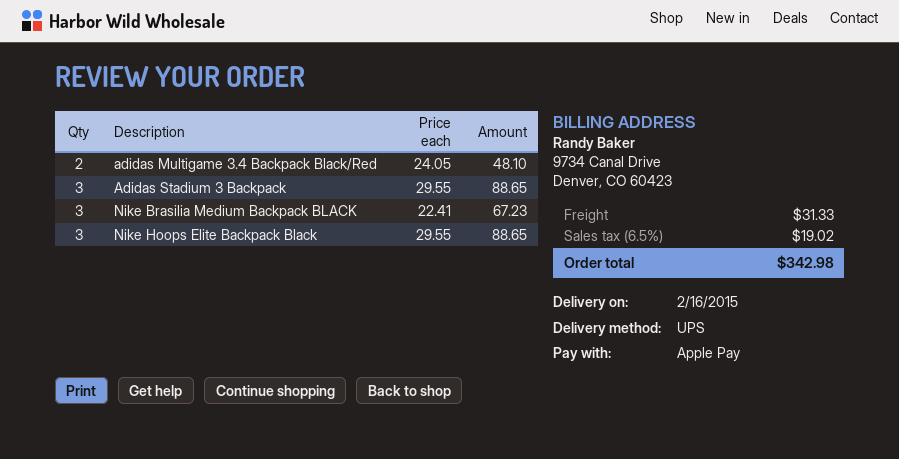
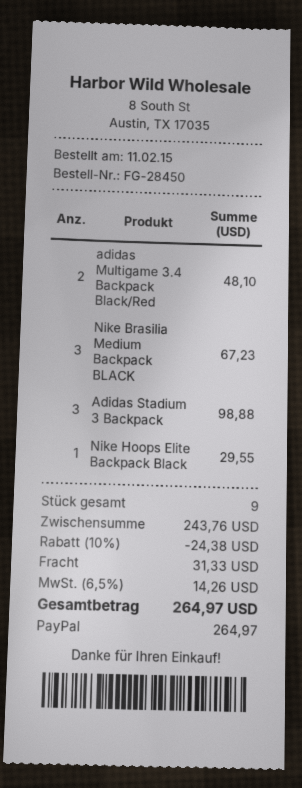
payment method: Apple Pay -> PayPal
Adidas Stadium 3 Backpack: 3 for 88.65 -> 3 for 98.88
Nike Hoops Elite Backpack Black: 3 for 88.65 -> 1 for 29.55
discount: none -> 10% = 24.38
tax: 6.5% = 19.02 -> 6.5% = 14.26
total: 342.98 -> 264.97

